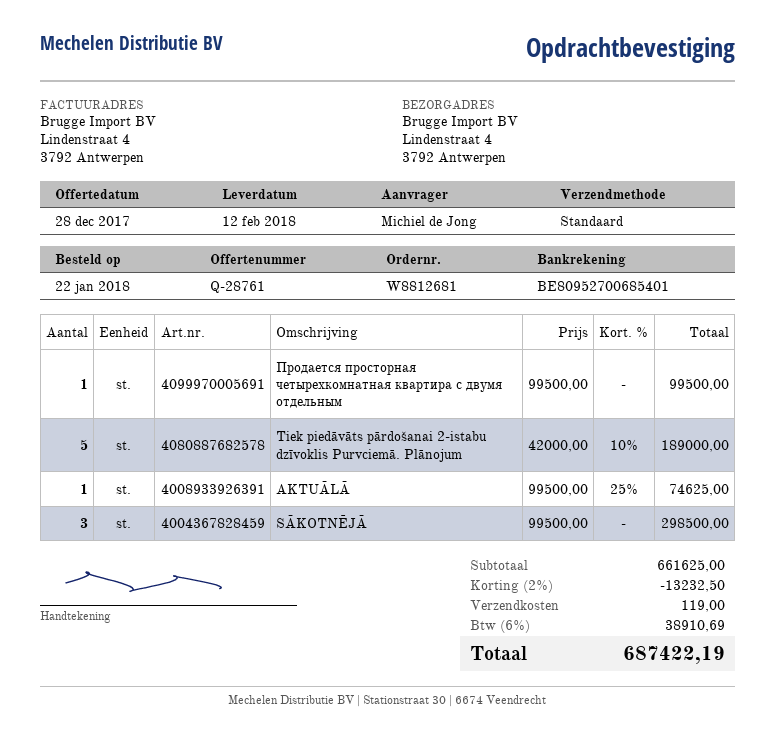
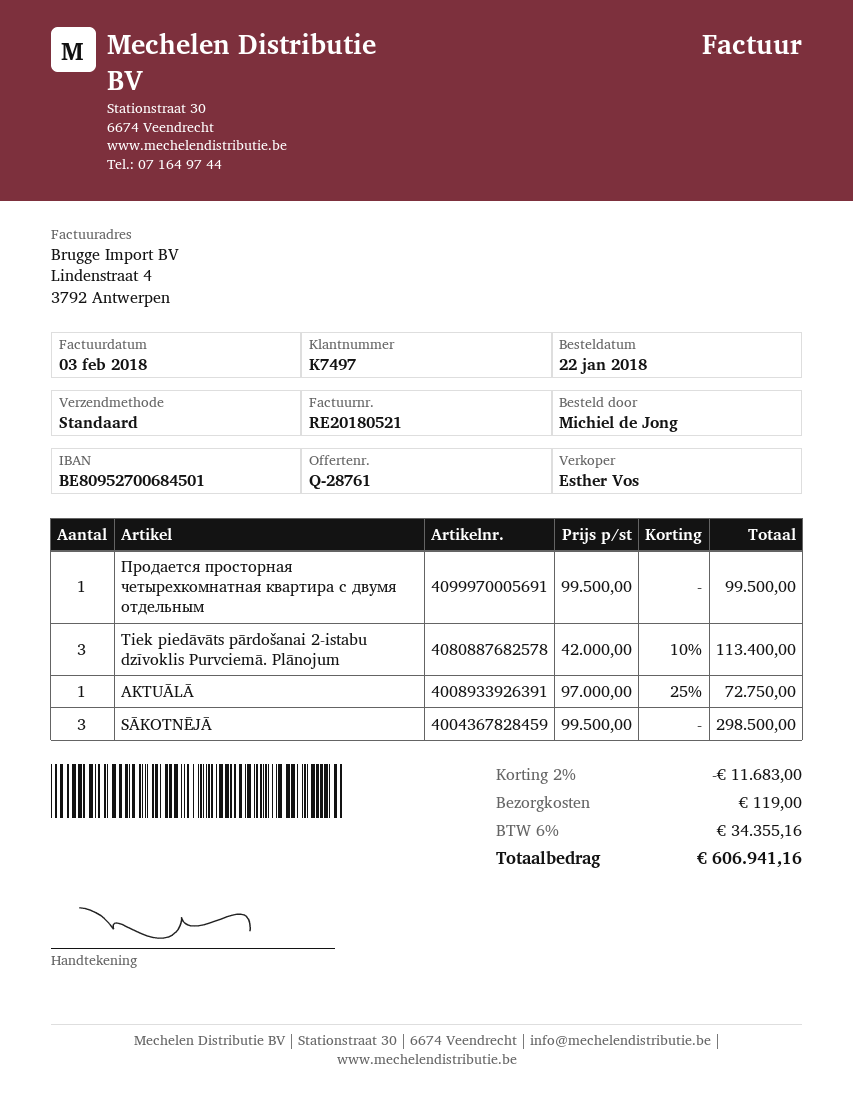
bank account: BE80952700685401 -> BE80952700684501
Tiek piedāvāts pārdošanai 2-istabu dzīvoklis Purvciemā. Plānojum: 5 x 42000.00 - 10% = 189000.00 -> 3 x 42000.00 - 10% = 113400.00
AKTUĀLĀ: 1 x 99500.00 - 25% = 74625.00 -> 1 x 97000.00 - 25% = 72750.00
discount: 2% = 13232.50 -> 2% = 11683.00
tax: 6% = 38910.69 -> 6% = 34355.16
total: 687422.19 -> 606941.16

